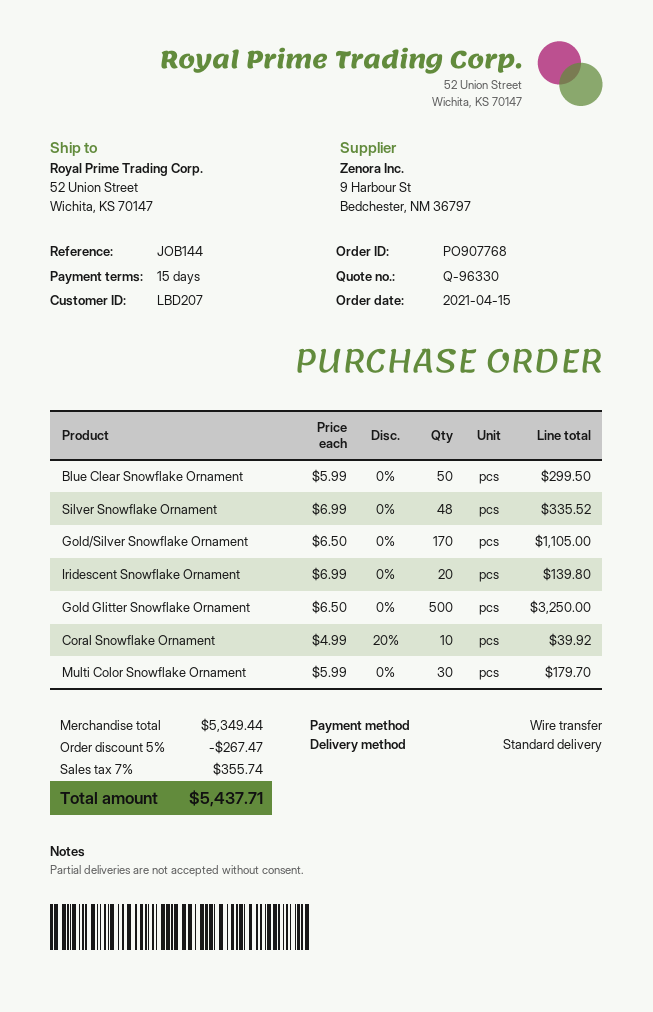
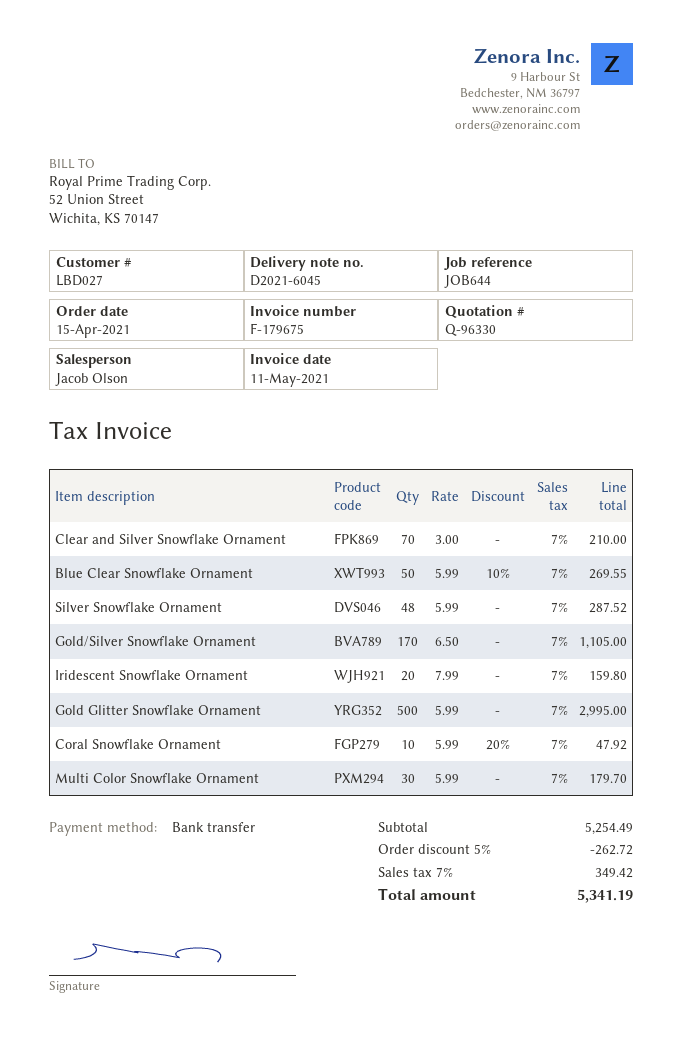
customer number: LBD207 -> LBD027
reference: JOB144 -> JOB644
Blue Clear Snowflake Ornament: 50 x 5.99 = 299.50 -> 50 x 5.99 - 10% = 269.55
Silver Snowflake Ornament: 48 x 6.99 = 335.52 -> 48 x 5.99 = 287.52
Iridescent Snowflake Ornament: 20 x 6.99 = 139.80 -> 20 x 7.99 = 159.80
Gold Glitter Snowflake Ornament: 500 x 6.50 = 3250.00 -> 500 x 5.99 = 2995.00
Coral Snowflake Ornament: 10 x 4.99 - 20% = 39.92 -> 10 x 5.99 - 20% = 47.92
Clear and Silver Snowflake Ornament: none -> 70 x 3.00 = 210.00
subtotal: 5349.44 -> 5254.49
discount: 5% = 267.47 -> 5% = 262.72
tax: 7% = 355.74 -> 7% = 349.42
total: 5437.71 -> 5341.19

